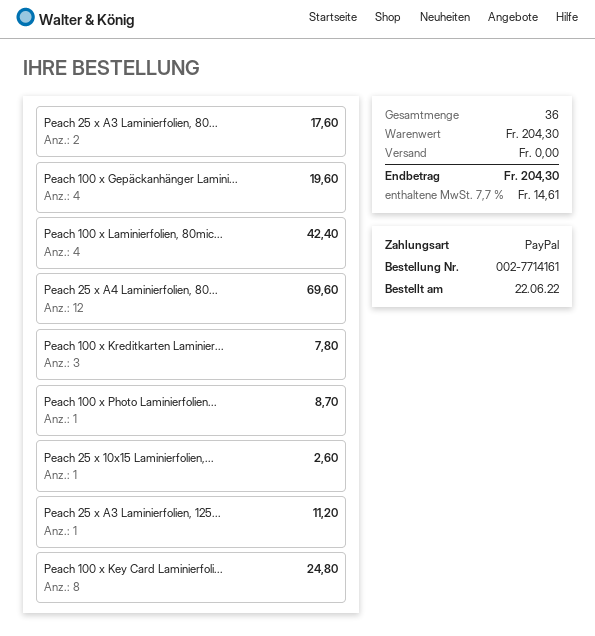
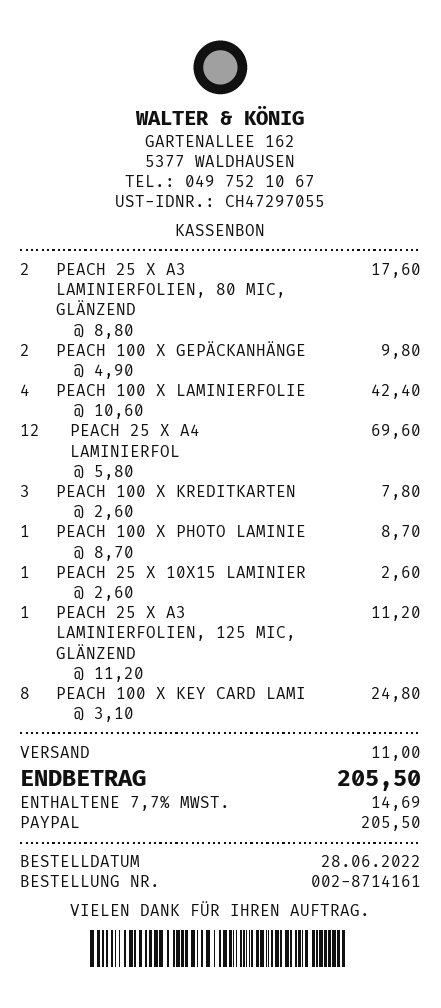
order number: 002-7714161 -> 002-8714161
order date: 2022-06-22 -> 2022-06-28
Peach 100 x Gepäckanhänger Lamini...: 4 for 19.60 -> 2 for 9.80
shipping: 0.00 -> 11.00
tax: 7.7% = 14.61 -> 7.7% = 14.69
total: 204.30 -> 205.50

